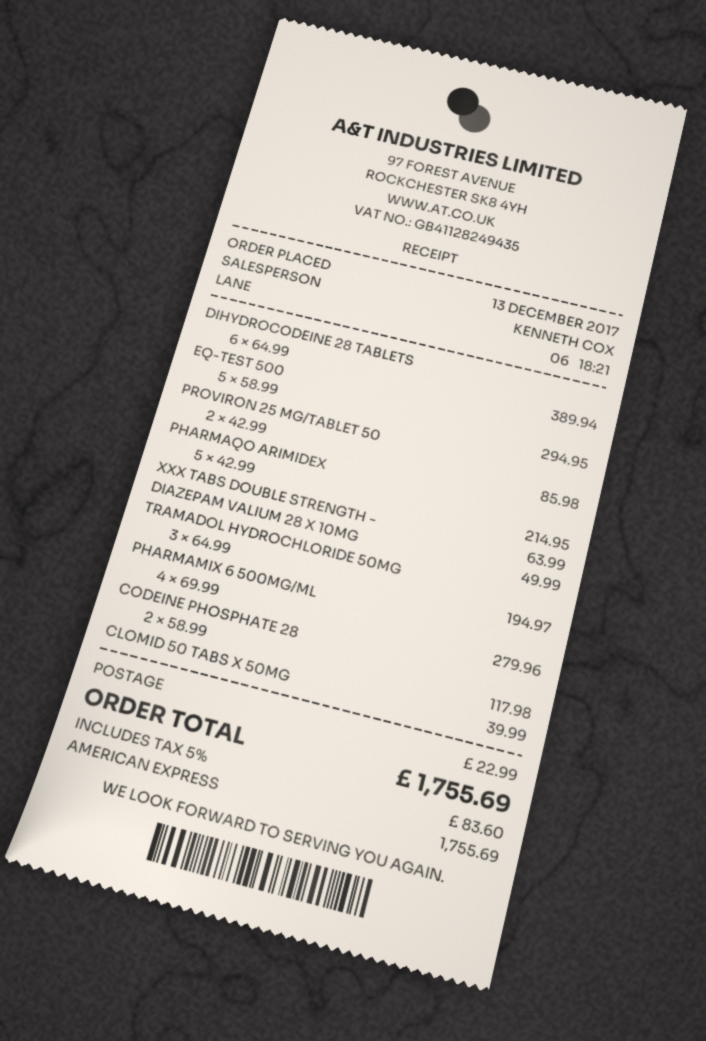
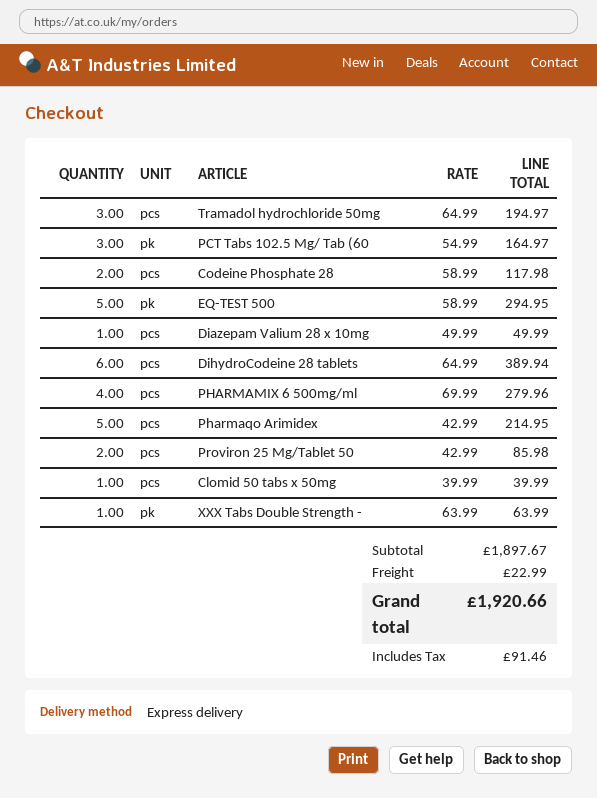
PCT Tabs 102.5 Mg/ Tab (60: none -> 3 x 54.99 = 164.97
tax: 83.60 -> 91.46
total: 1755.69 -> 1920.66

